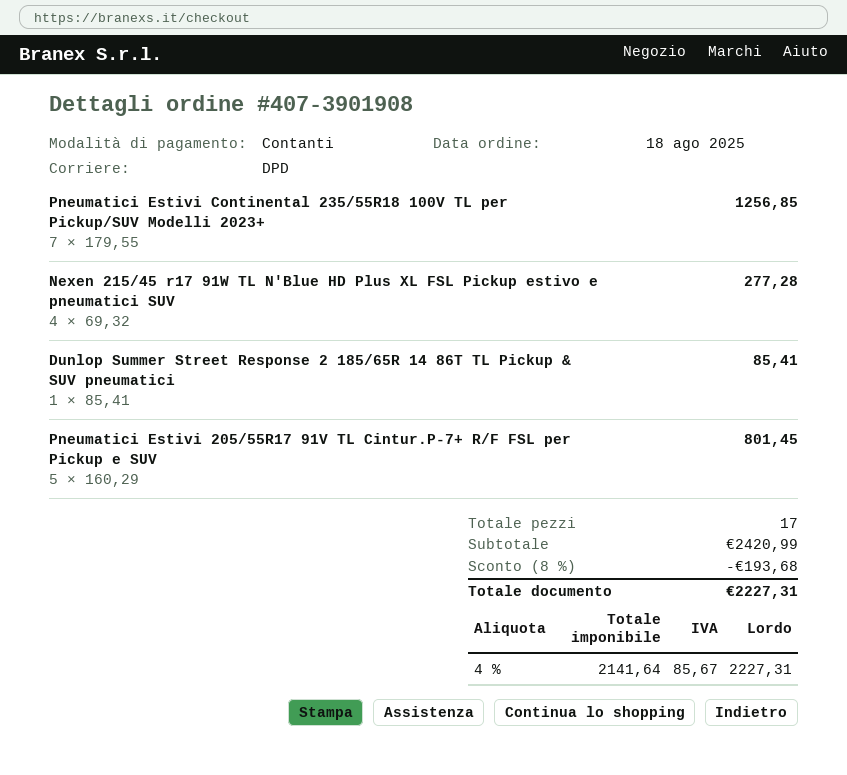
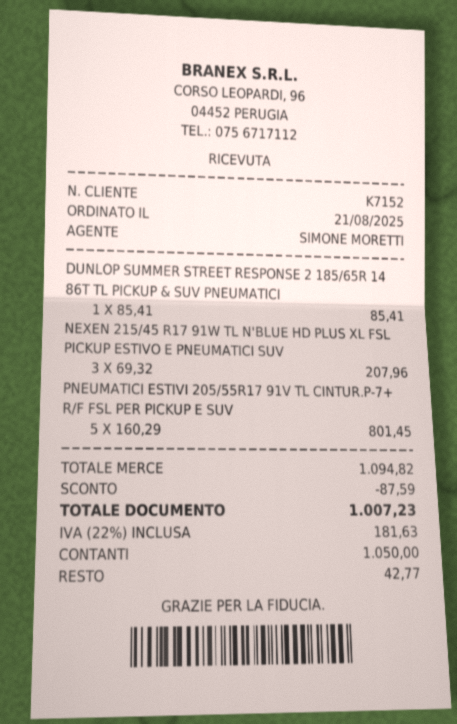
order date: 2025-08-18 -> 2025-08-21
Pneumatici Estivi Continental 235/55R18 100V TL per Pickup/SUV Modelli 2023+: 7 x 179.55 = 1256.85 -> none
Nexen 215/45 r17 91W TL N'Blue HD Plus XL FSL Pickup estivo e pneumatici SUV: 4 x 69.32 = 277.28 -> 3 x 69.32 = 207.96
subtotal: 2420.99 -> 1094.82
discount: 193.68 -> 87.59
tax: 4% = 85.67 -> 22% = 181.63
total: 2227.31 -> 1007.23

